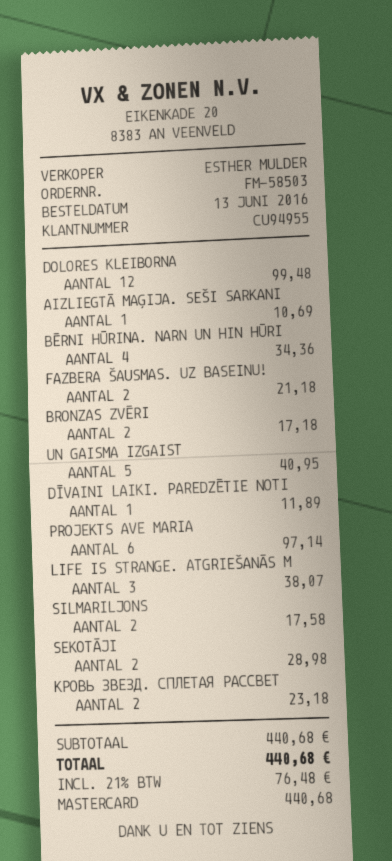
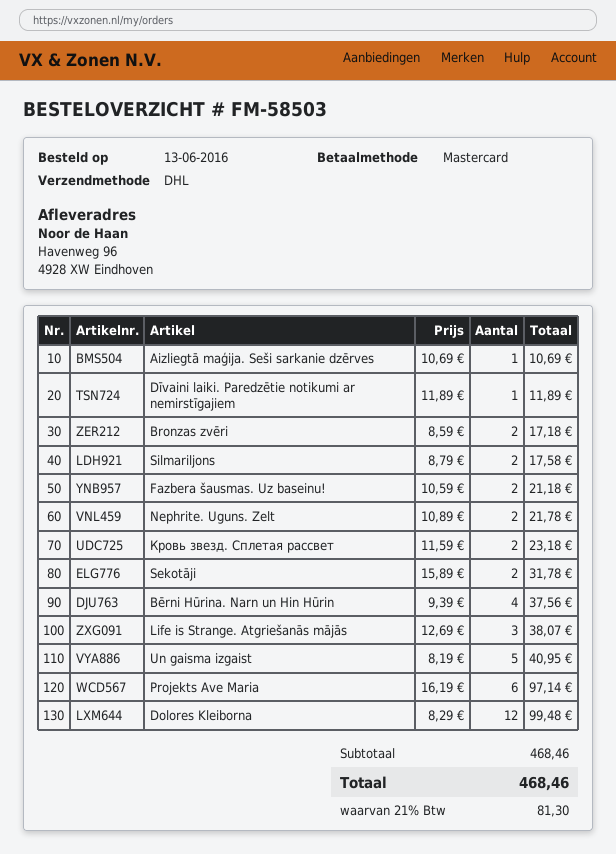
BĒRNI HŪRINA. NARN UN HIN HŪRI: 4 for 34.36 -> 4 for 37.56
SEKOTĀJI: 2 for 28.98 -> 2 for 31.78
Nephrite. Uguns. Zelt: none -> 2 for 21.78
subtotal: 440.68 -> 468.46
tax: 21% = 76.48 -> 21% = 81.30
total: 440.68 -> 468.46

